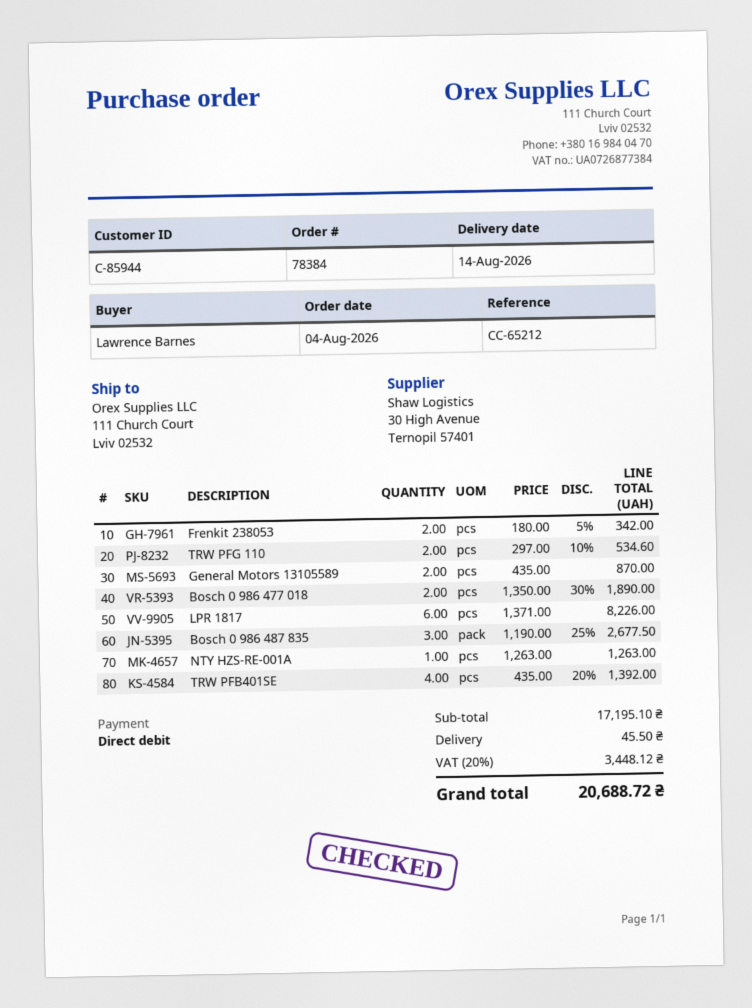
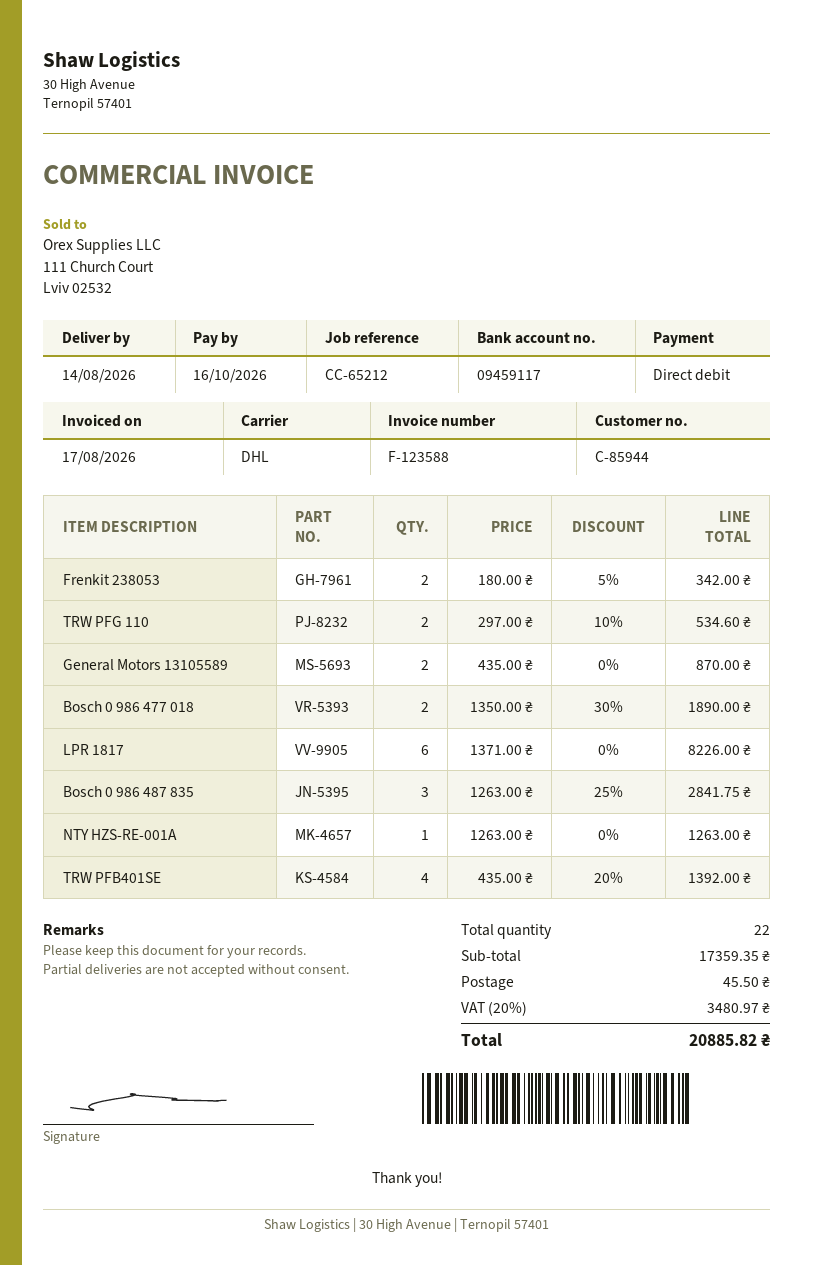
Bosch 0 986 487 835: 3 x 1190.00 - 25% = 2677.50 -> 3 x 1263.00 - 25% = 2841.75
subtotal: 17195.10 -> 17359.35
tax: 20% = 3448.12 -> 20% = 3480.97
total: 20688.72 -> 20885.82

